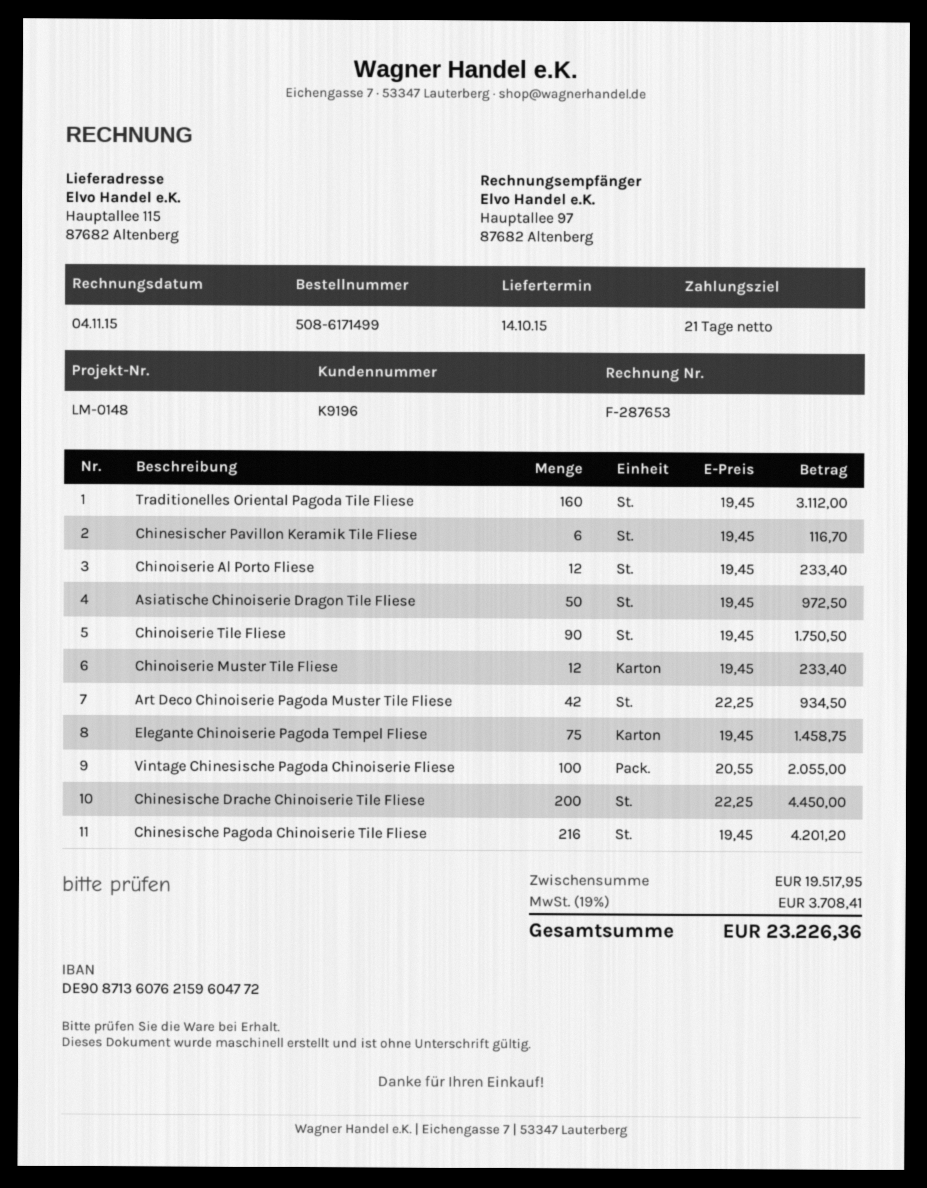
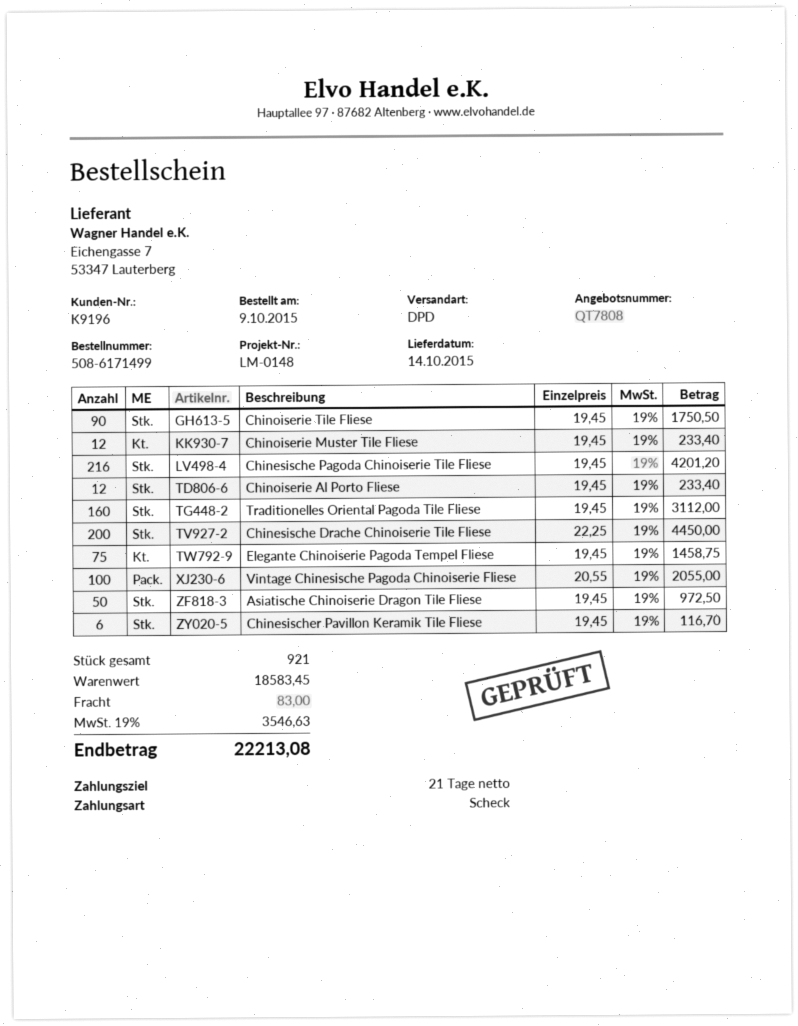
Art Deco Chinoiserie Pagoda Muster Tile Fliese: 42 x 22.25 = 934.50 -> none
subtotal: 19517.95 -> 18583.45
shipping: none -> 83.00
tax: 19% = 3708.41 -> 19% = 3546.63
total: 23226.36 -> 22213.08

